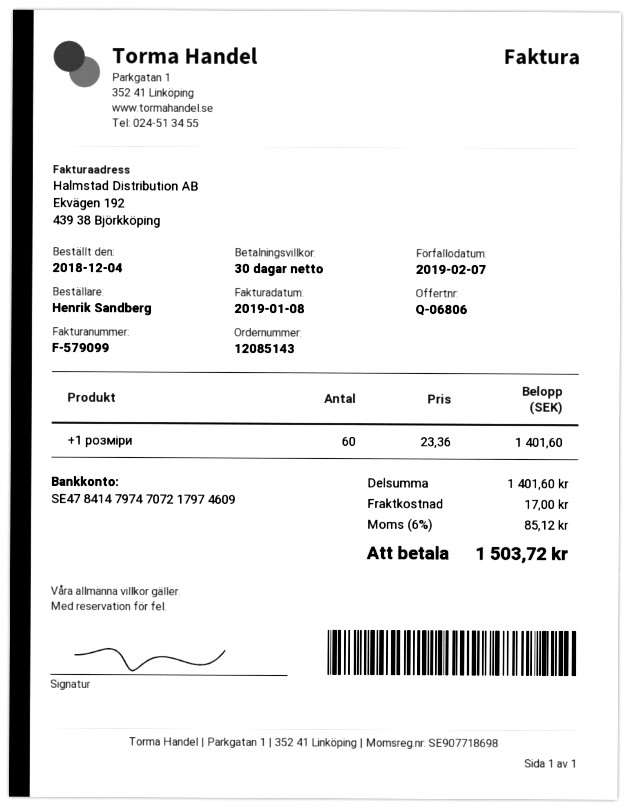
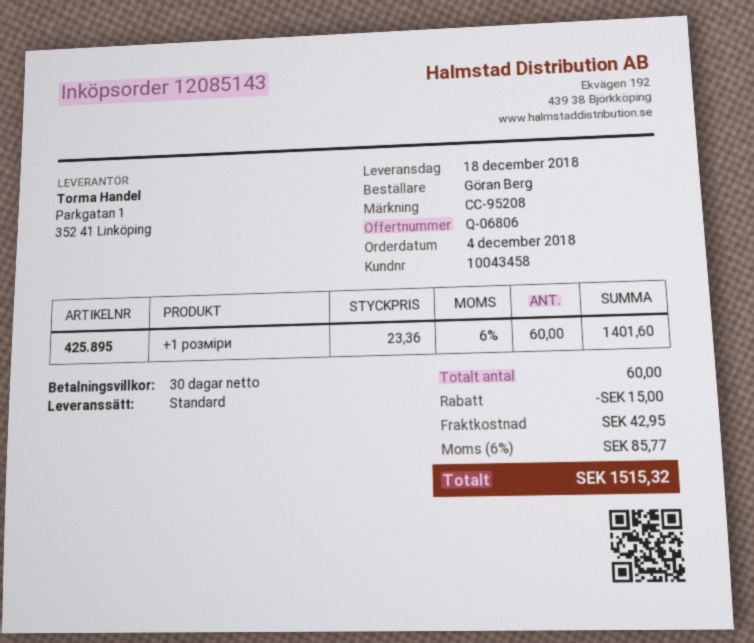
ordered by: Henrik Sandberg -> Göran Berg
discount: none -> 15.00
shipping: 17.00 -> 42.95
tax: 6% = 85.12 -> 6% = 85.77
total: 1503.72 -> 1515.32

